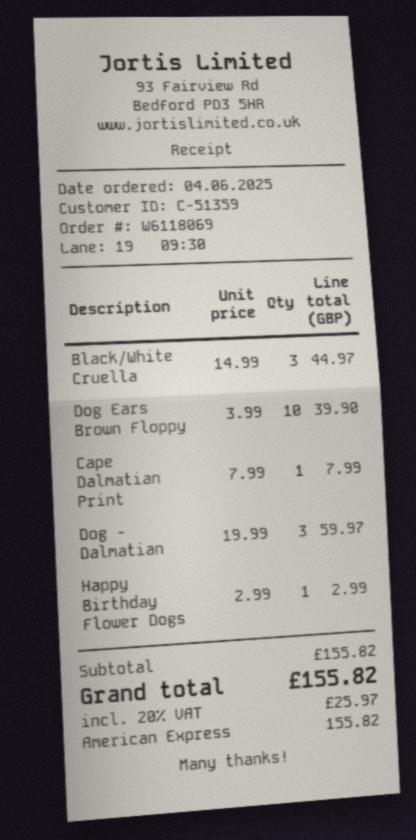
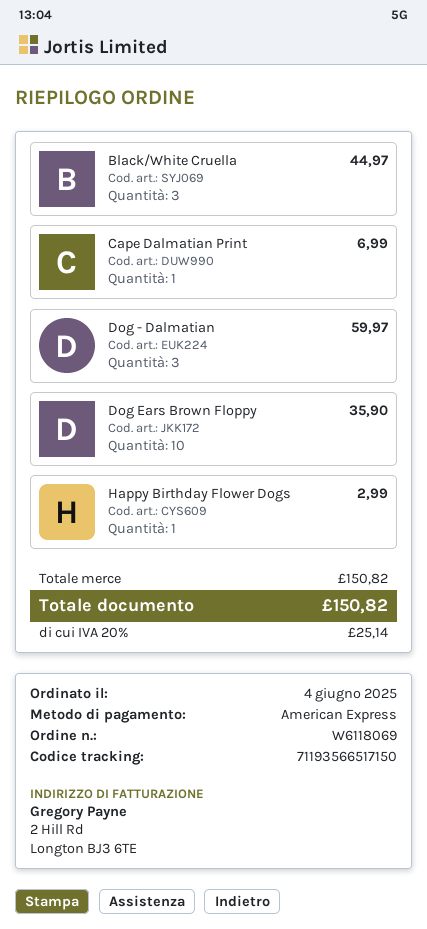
Dog Ears Brown Floppy: 10 for 39.90 -> 10 for 35.90
Cape Dalmatian Print: 1 for 7.99 -> 1 for 6.99
subtotal: 155.82 -> 150.82
tax: 20% = 25.97 -> 20% = 25.14
total: 155.82 -> 150.82

